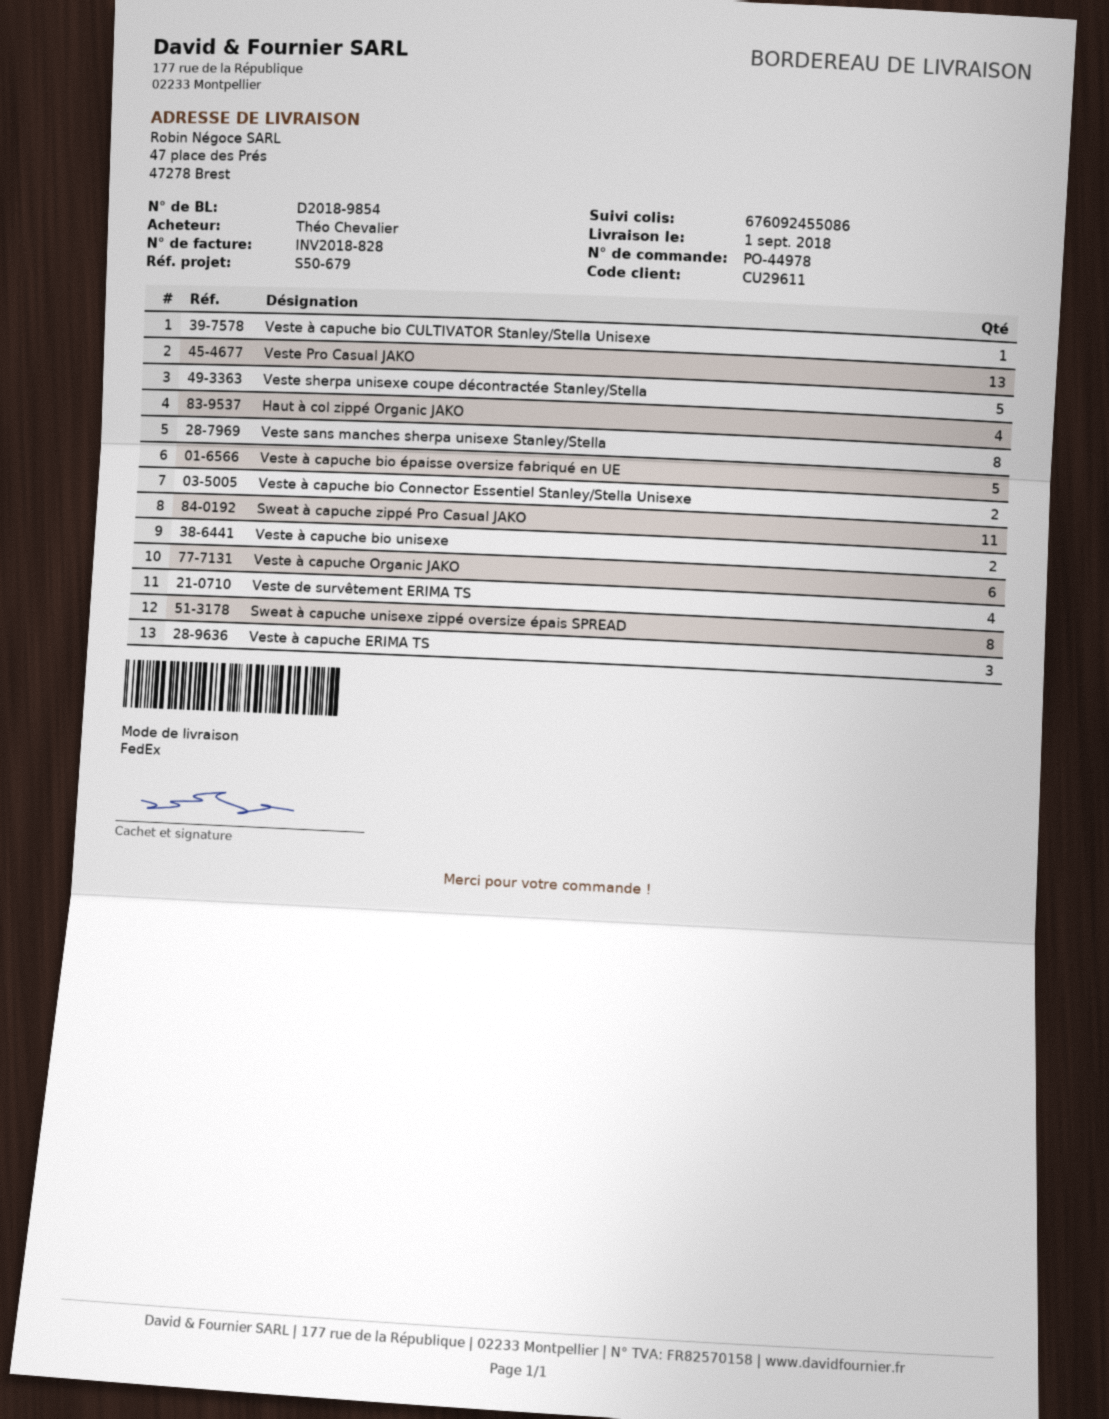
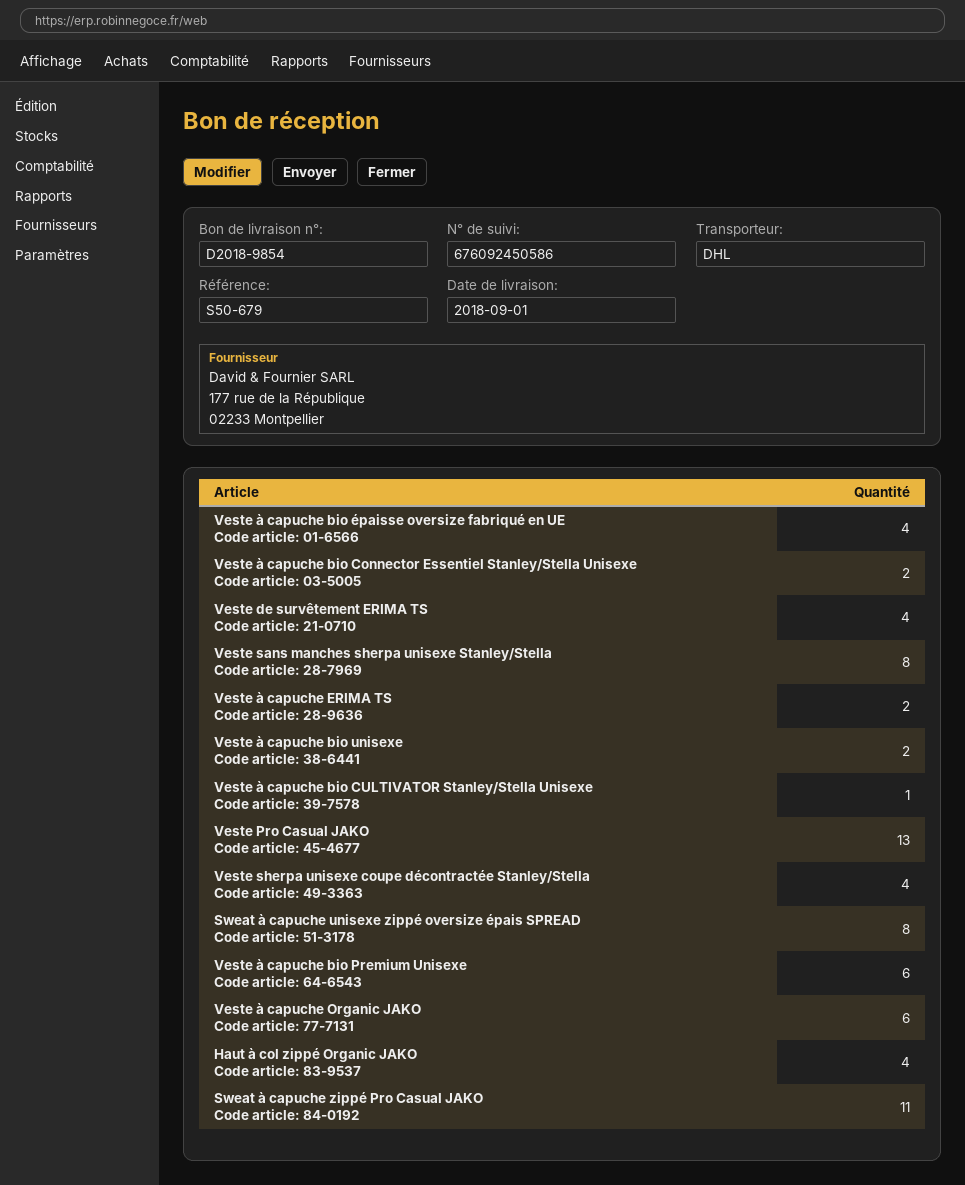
shipping method: FedEx -> DHL
tracking number: 676092455086 -> 676092450586
Veste sherpa unisexe coupe décontractée Stanley/Stella: 5 -> 4
Veste à capuche bio épaisse oversize fabriqué en UE: 5 -> 4
Veste à capuche ERIMA TS: 3 -> 2
Veste à capuche bio Premium Unisexe: none -> 6

